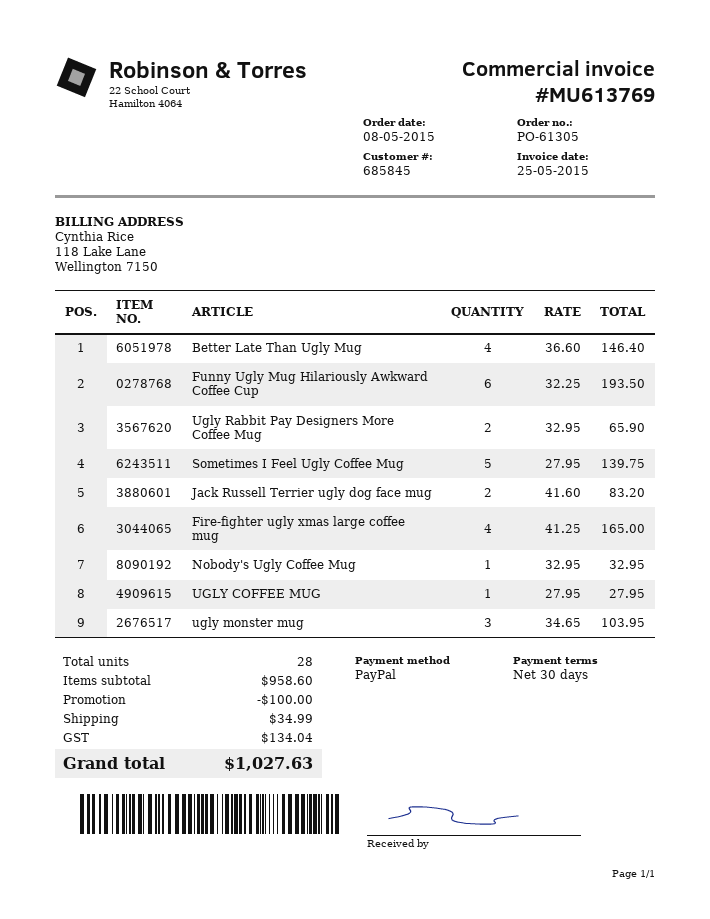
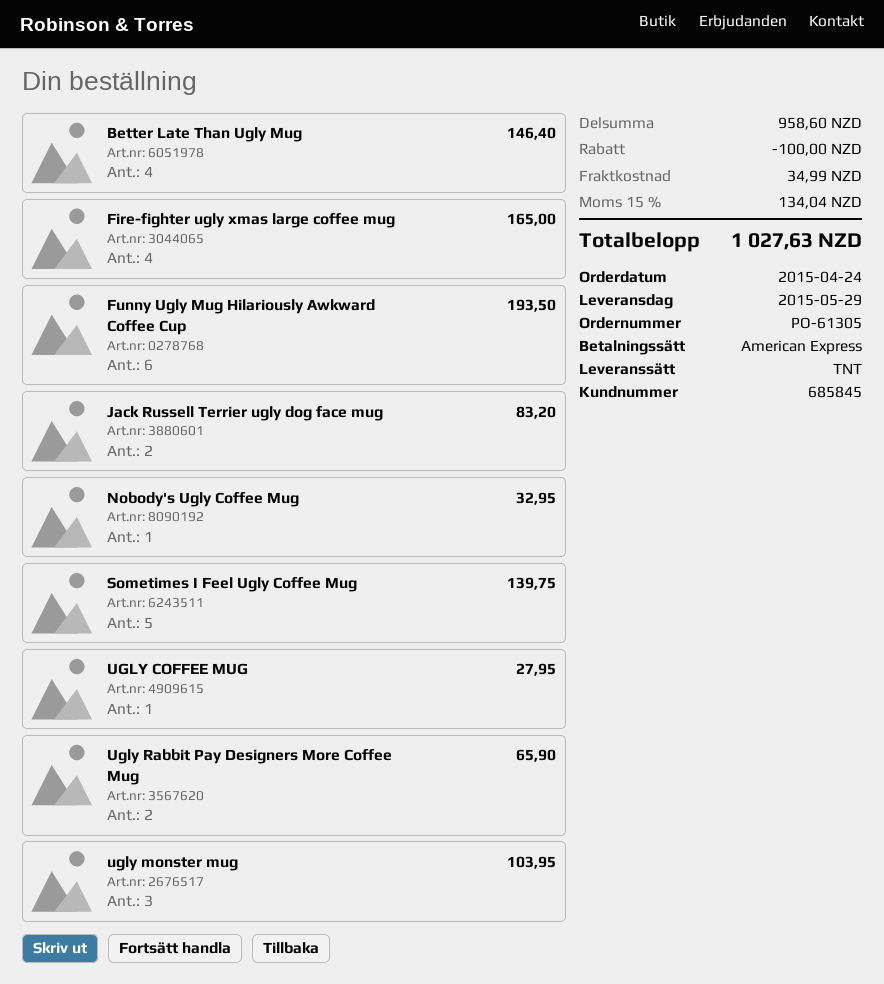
order date: 2015-05-08 -> 2015-04-24
payment method: PayPal -> American Express

